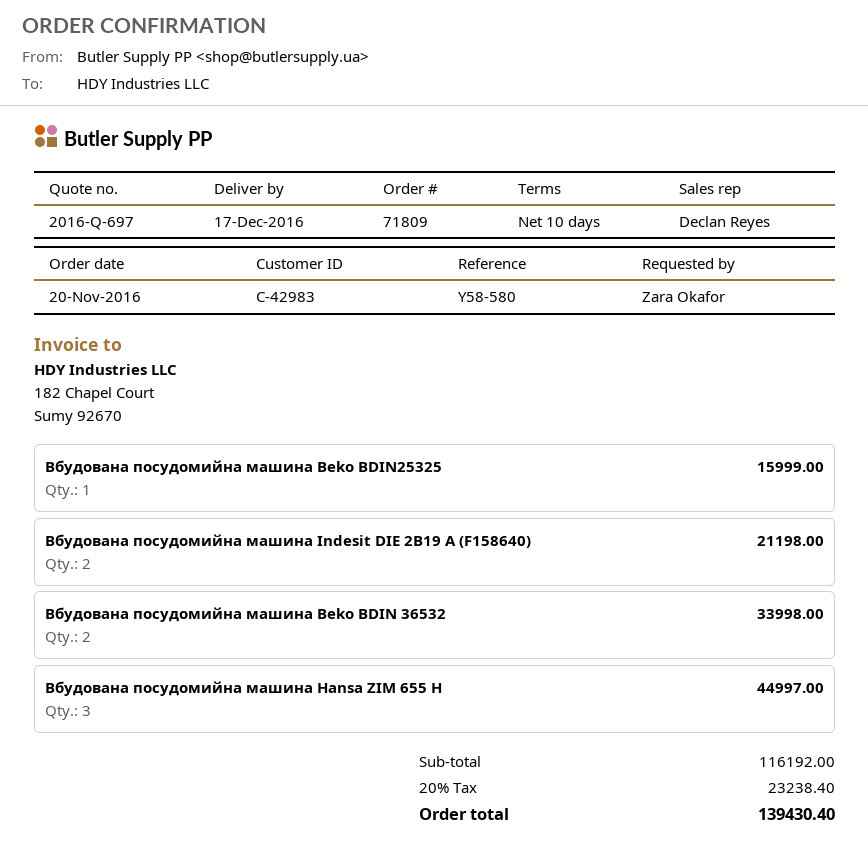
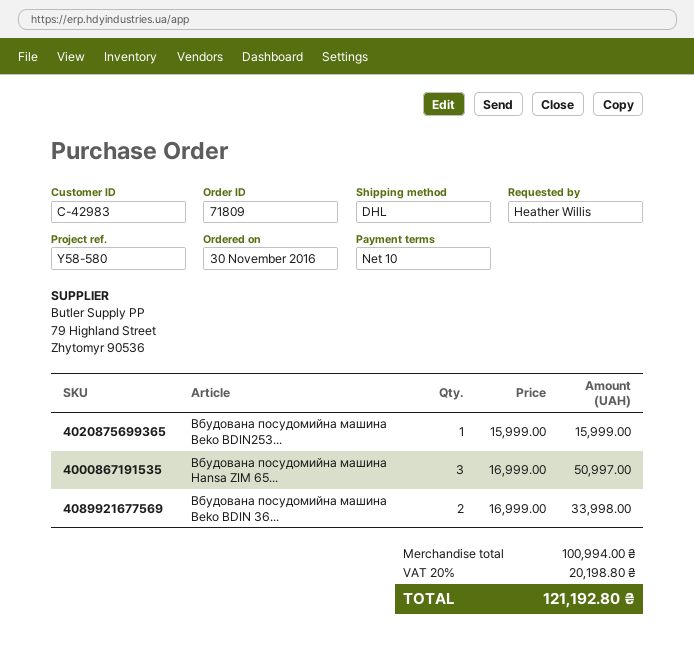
order date: 2016-11-20 -> 2016-11-30
ordered by: Zara Okafor -> Heather Willis
Вбудована посудомийна машина Indesit DIE 2B19 A (F158640): 2 for 21198.00 -> none
Вбудована посудомийна машина Hansa ZIM 655 H: 3 for 44997.00 -> 3 for 50997.00
subtotal: 116192.00 -> 100994.00
tax: 20% = 23238.40 -> 20% = 20198.80
total: 139430.40 -> 121192.80

